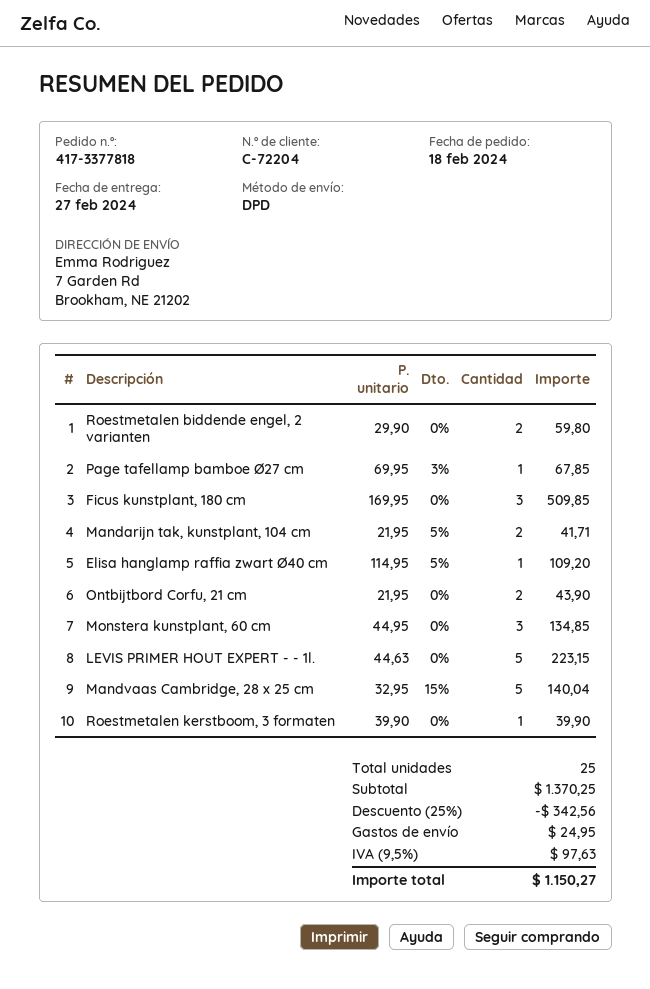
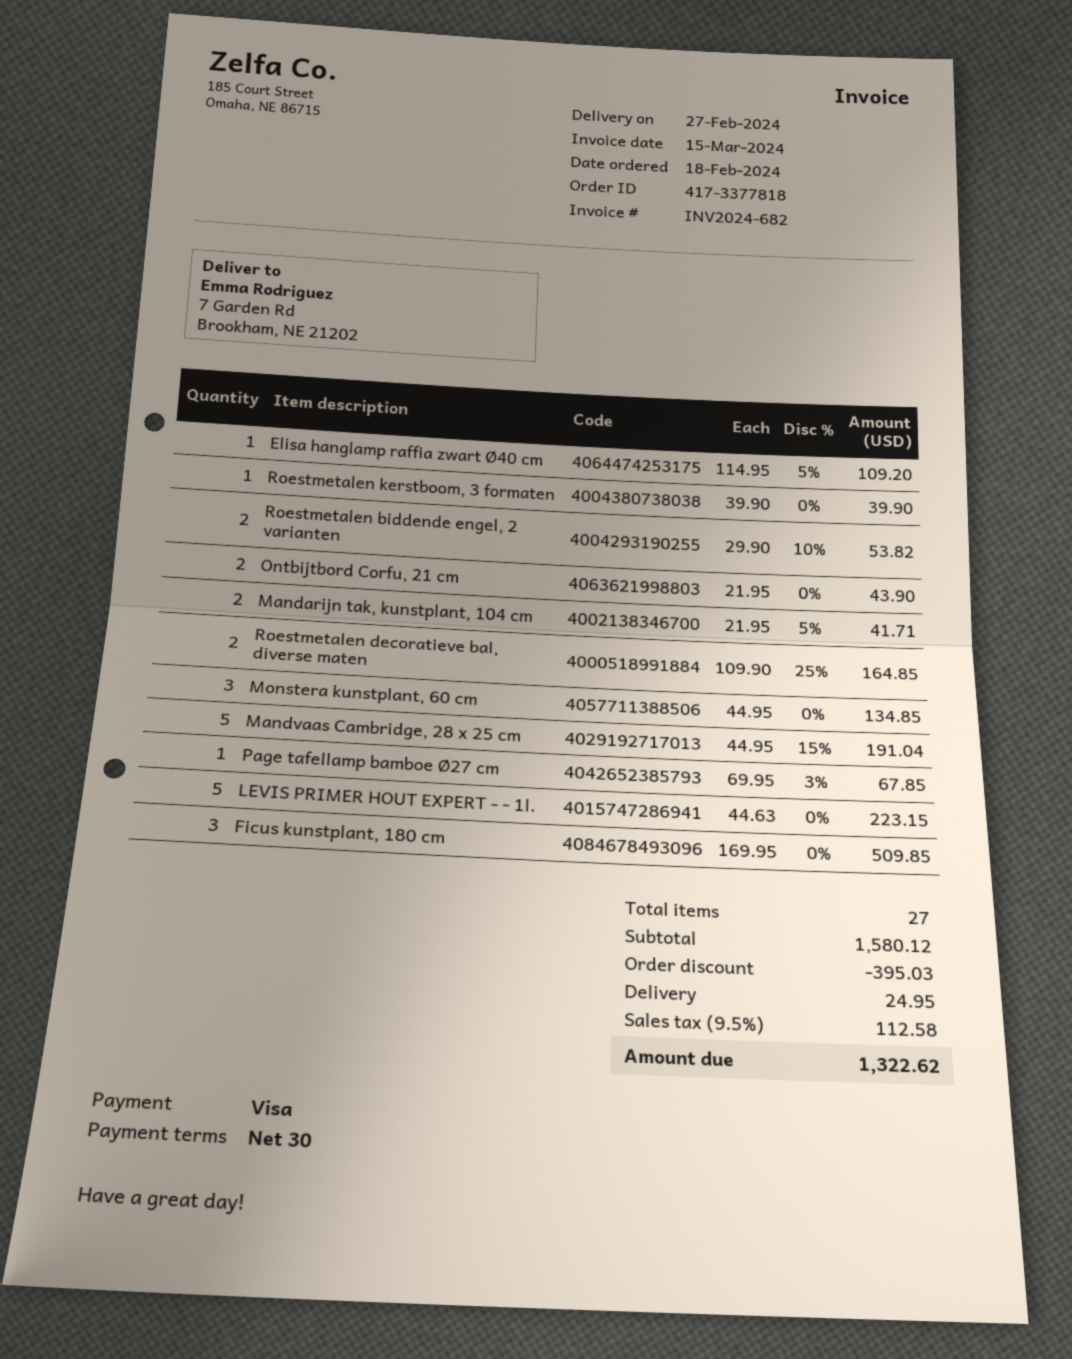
Roestmetalen biddende engel, 2 varianten: 2 x 29.90 = 59.80 -> 2 x 29.90 - 10% = 53.82
Mandvaas Cambridge, 28 x 25 cm: 5 x 32.95 - 15% = 140.04 -> 5 x 44.95 - 15% = 191.04
Roestmetalen decoratieve bal, diverse maten: none -> 2 x 109.90 - 25% = 164.85
total quantity: 25 -> 27
subtotal: 1370.25 -> 1580.12
discount: 342.56 -> 395.03
tax: 9.5% = 97.63 -> 9.5% = 112.58
total: 1150.27 -> 1322.62

